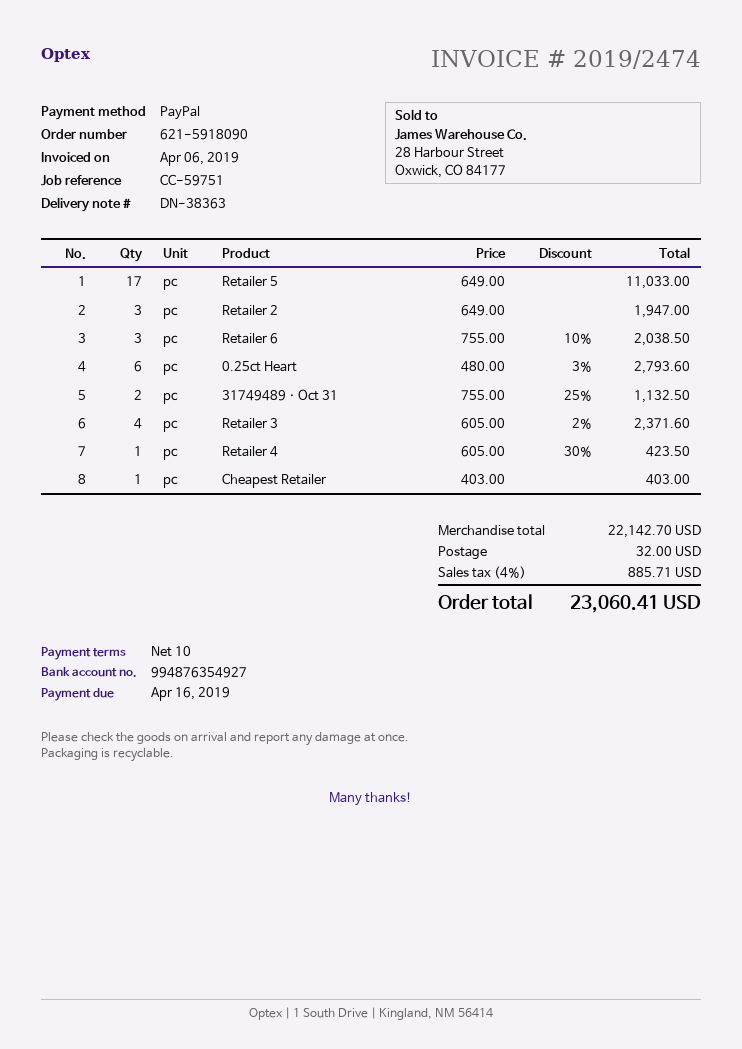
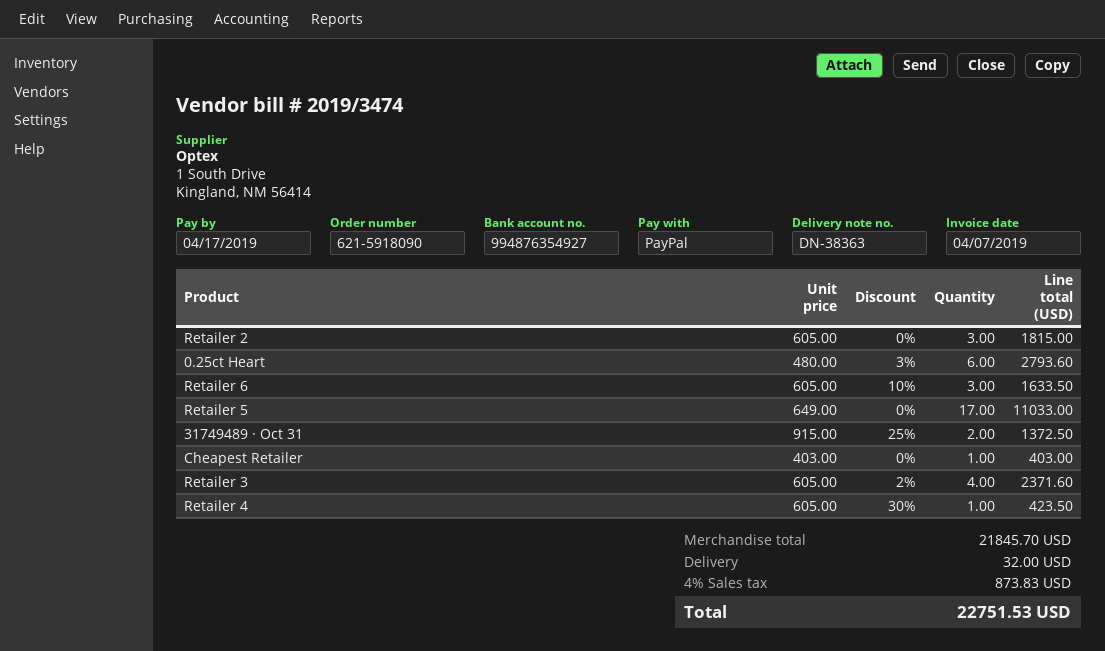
invoice number: 2019/2474 -> 2019/3474
invoice date: 2019-04-06 -> 2019-04-07
due date: 2019-04-16 -> 2019-04-17
Retailer 2: 3 x 649.00 = 1947.00 -> 3 x 605.00 = 1815.00
Retailer 6: 3 x 755.00 - 10% = 2038.50 -> 3 x 605.00 - 10% = 1633.50
31749489 · Oct 31: 2 x 755.00 - 25% = 1132.50 -> 2 x 915.00 - 25% = 1372.50
subtotal: 22142.70 -> 21845.70
tax: 4% = 885.71 -> 4% = 873.83
total: 23060.41 -> 22751.53

